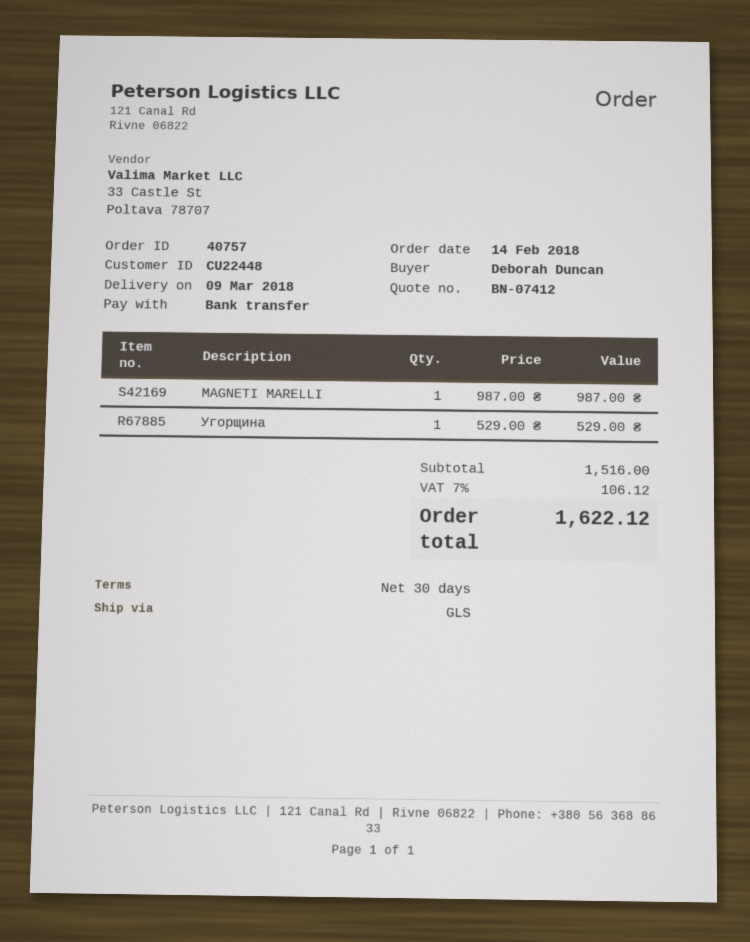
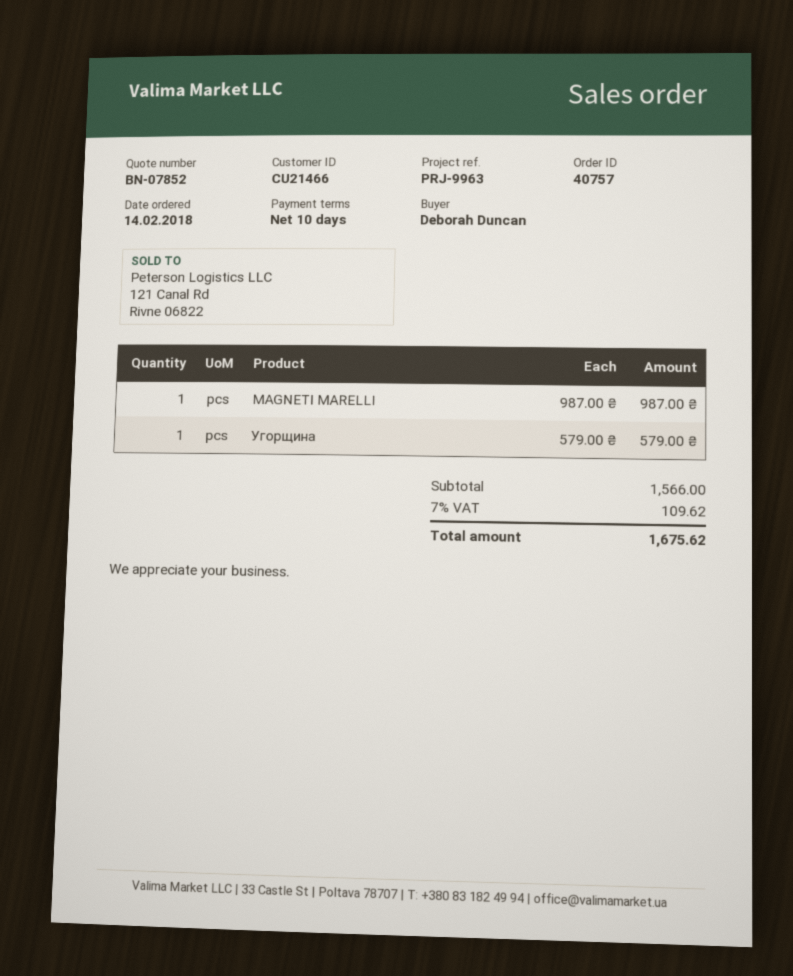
quote number: BN-07412 -> BN-07852
payment terms: 30 days -> 10 days
customer number: CU22448 -> CU21466
Угорщина: 1 x 529.00 = 529.00 -> 1 x 579.00 = 579.00
subtotal: 1516.00 -> 1566.00
tax: 7% = 106.12 -> 7% = 109.62
total: 1622.12 -> 1675.62

